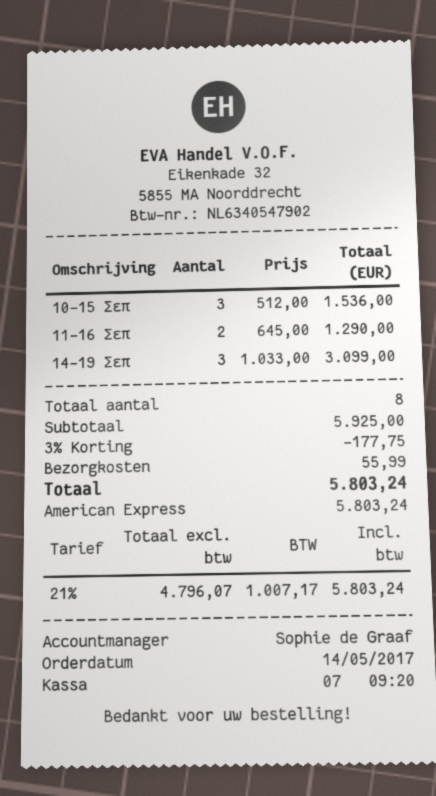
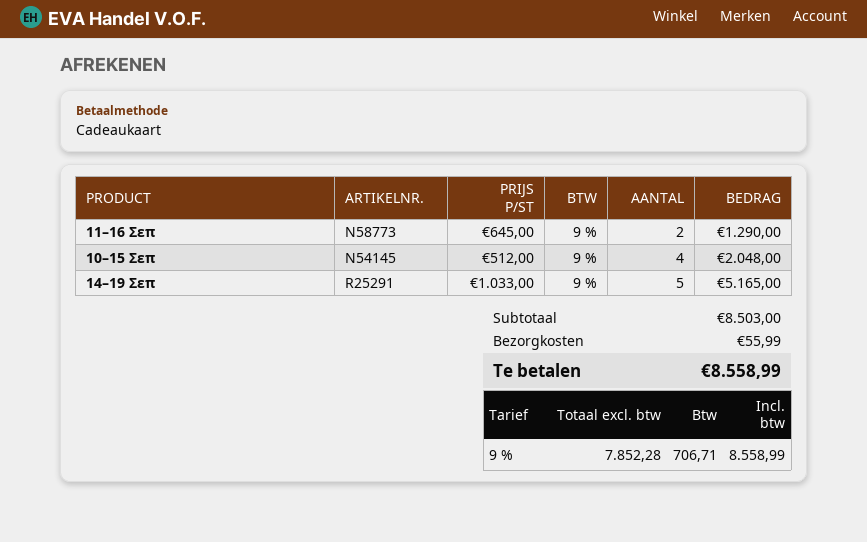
payment method: American Express -> gift card
10–15 Σεπ: 3 x 512.00 = 1536.00 -> 4 x 512.00 = 2048.00
14–19 Σεπ: 3 x 1033.00 = 3099.00 -> 5 x 1033.00 = 5165.00
subtotal: 5925.00 -> 8503.00
discount: 3% = 177.75 -> none
net: 4796.07 -> 7852.28
tax: 21% = 1007.17 -> 9% = 706.71
total: 5803.24 -> 8558.99

